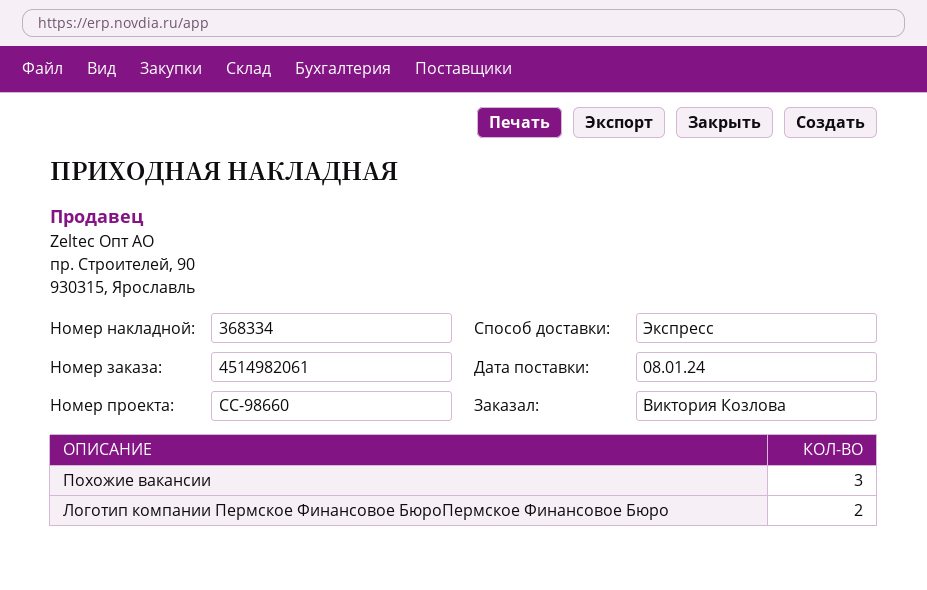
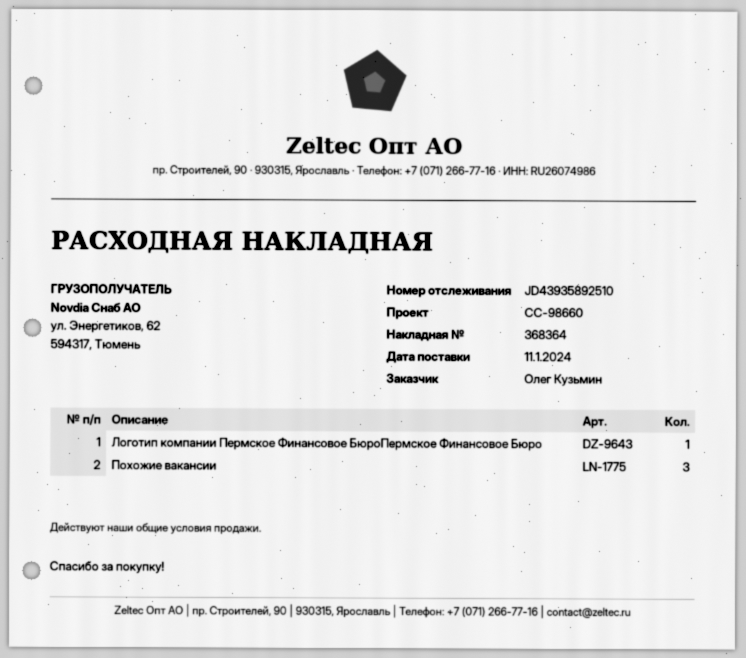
delivery note number: 368334 -> 368364
delivery date: 2024-01-08 -> 2024-01-11
ordered by: Виктория Козлова -> Олег Кузьмин
Логотип компании Пермское Финансовое БюроПермское Финансовое Бюро: 2 -> 1

